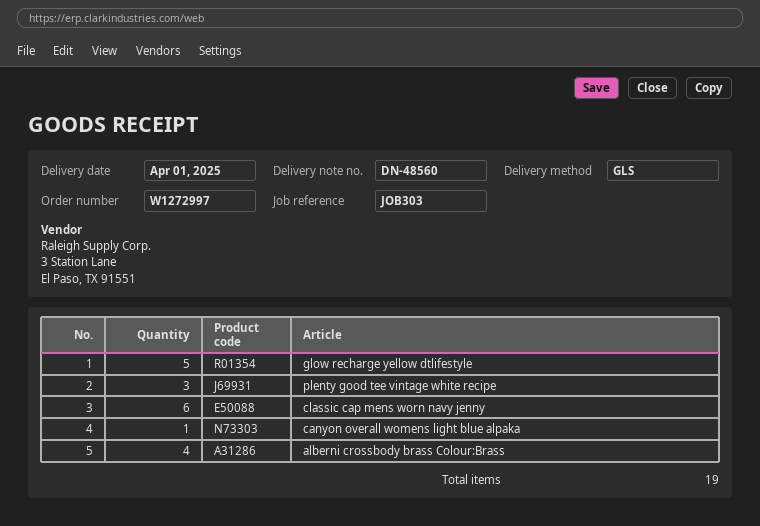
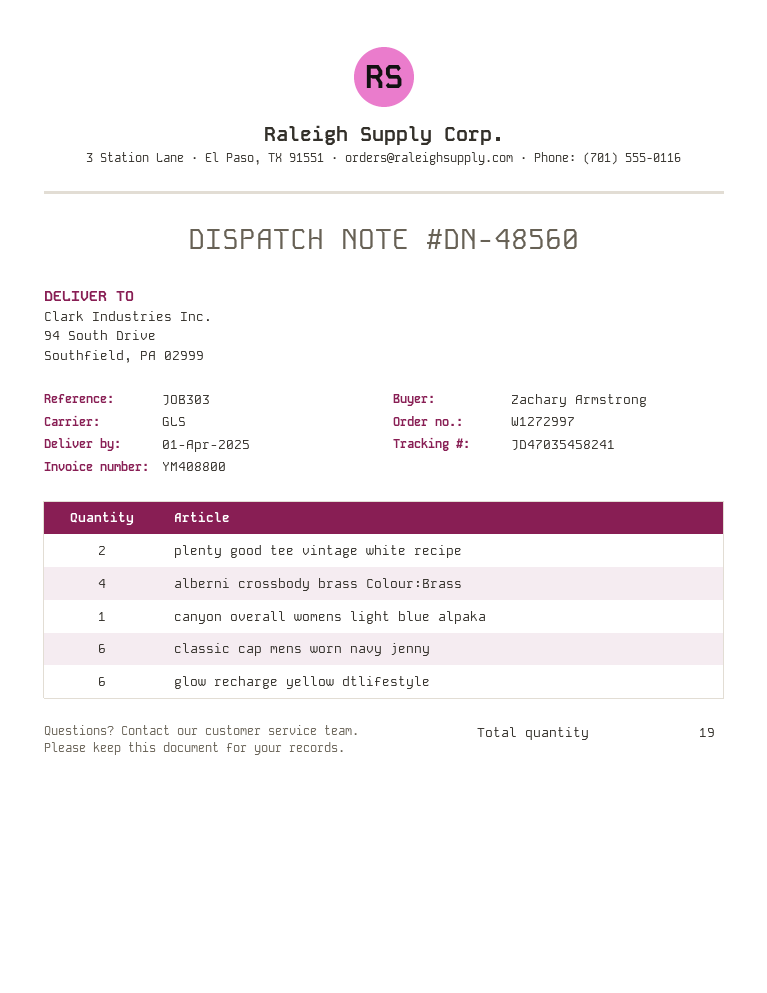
glow recharge yellow dtlifestyle: 5 -> 6
plenty good tee vintage white recipe: 3 -> 2

